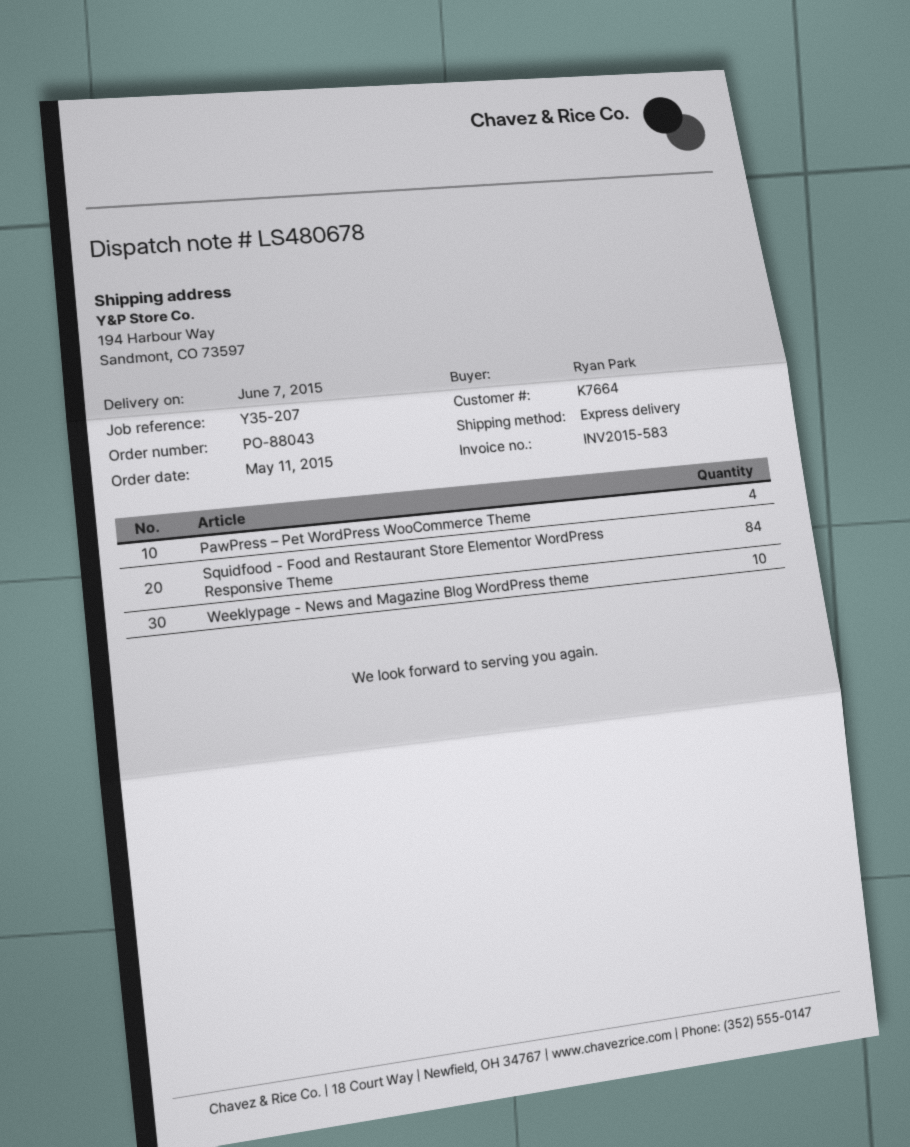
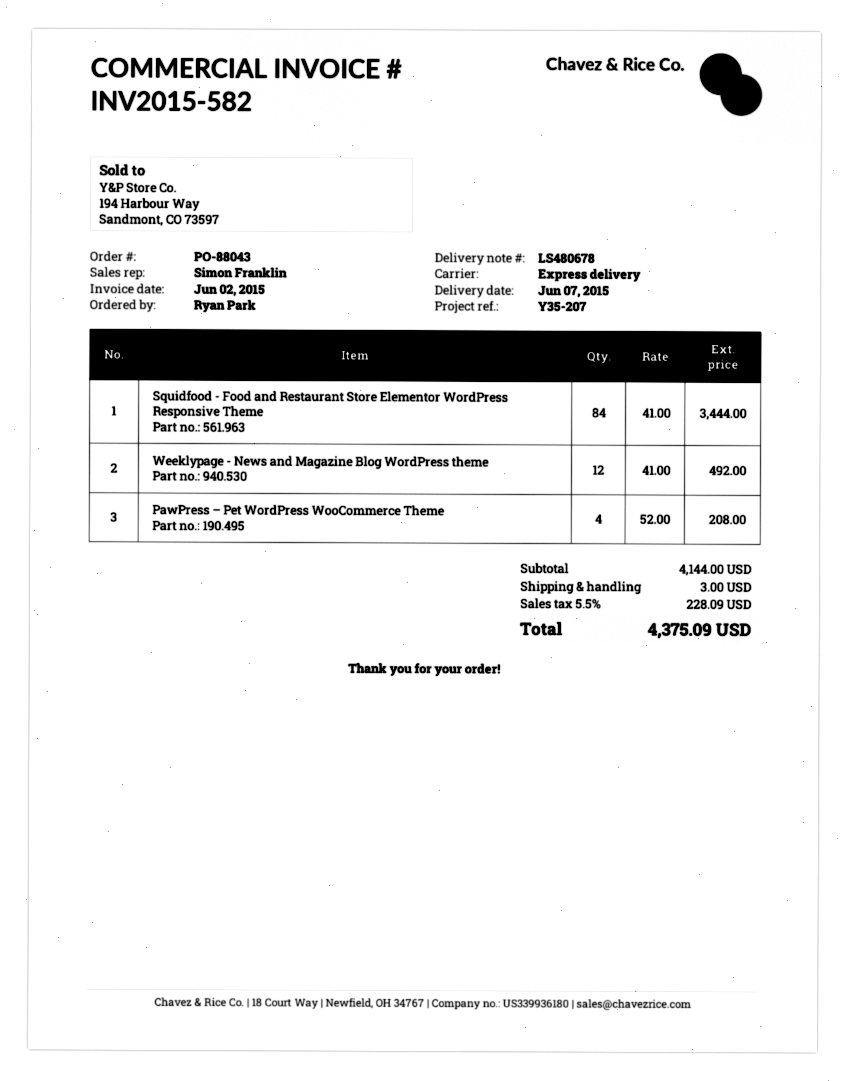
invoice number: INV2015-583 -> INV2015-582
Weeklypage - News and Magazine Blog WordPress theme: 10 -> 12

